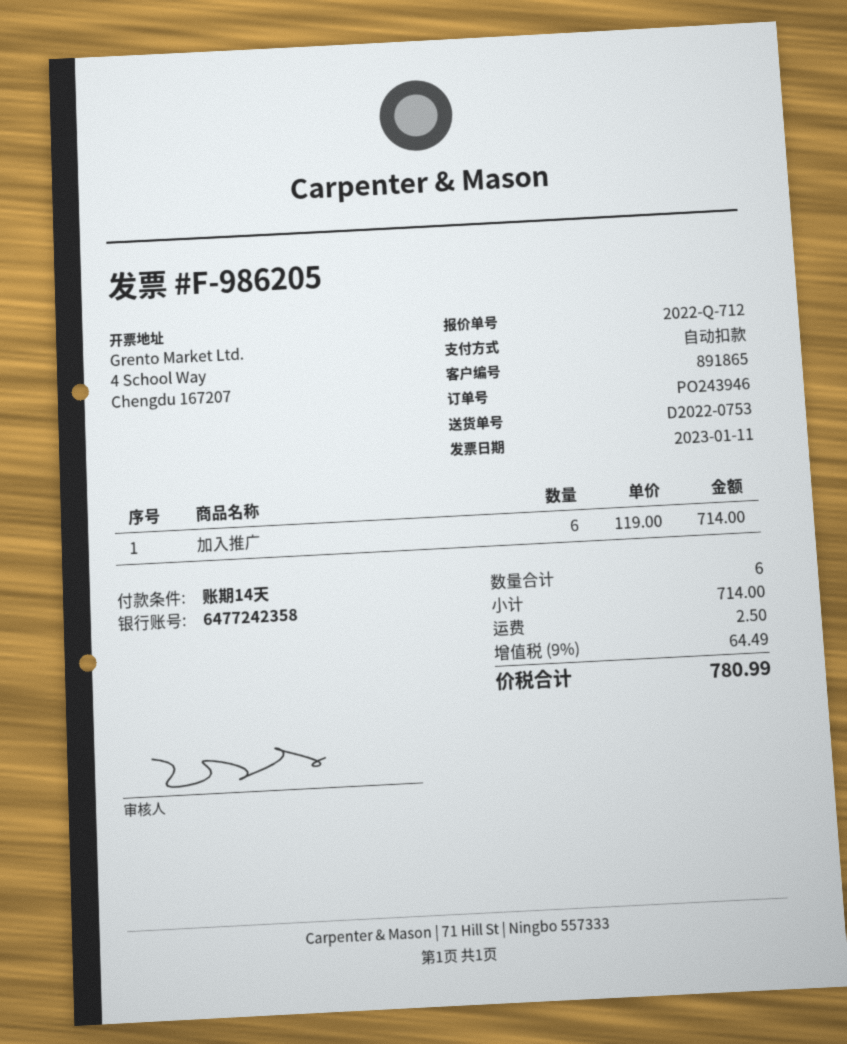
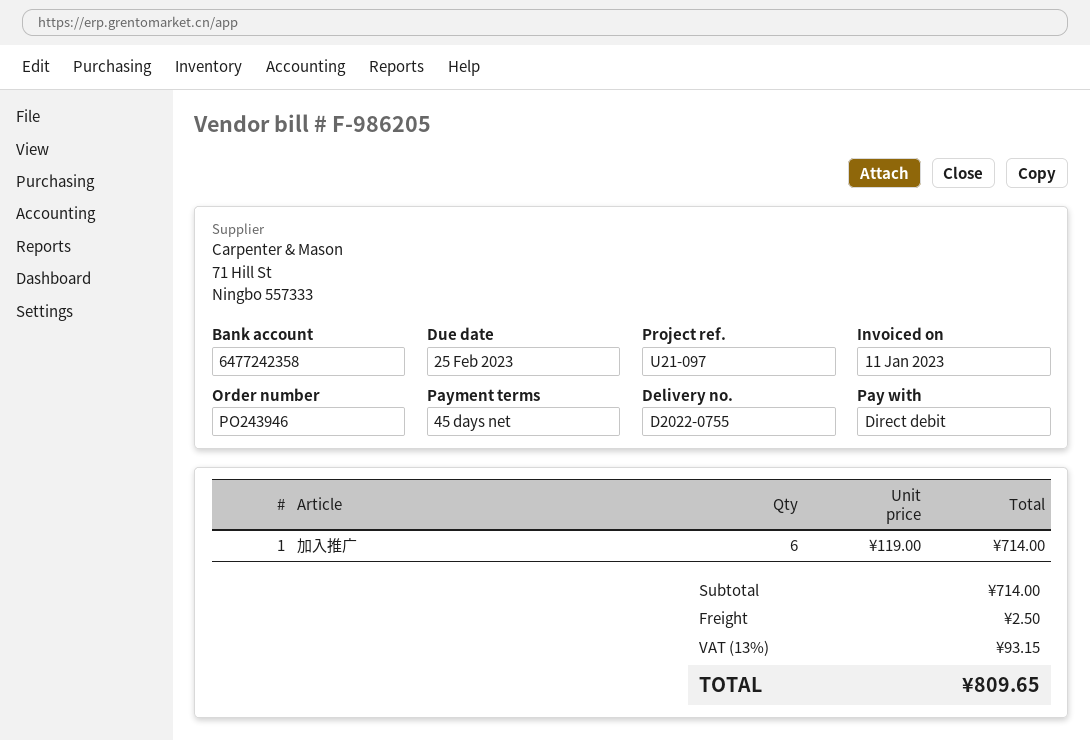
delivery note number: D2022-0753 -> D2022-0755
payment terms: 14 days -> 45 days
tax: 9% = 64.49 -> 13% = 93.15
total: 780.99 -> 809.65

